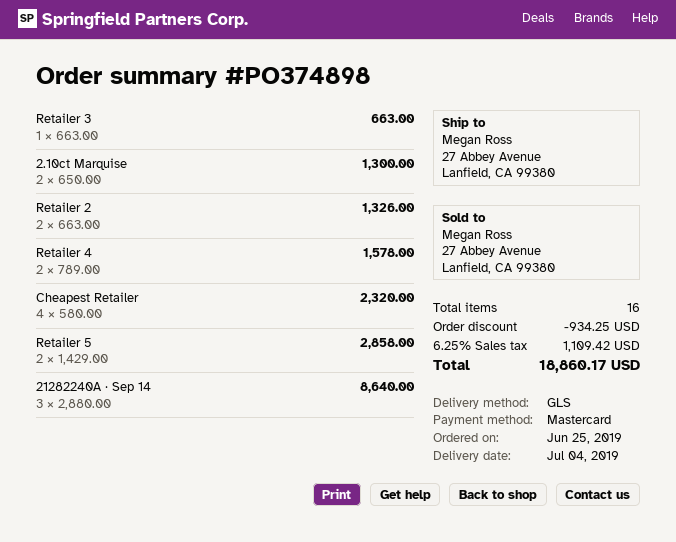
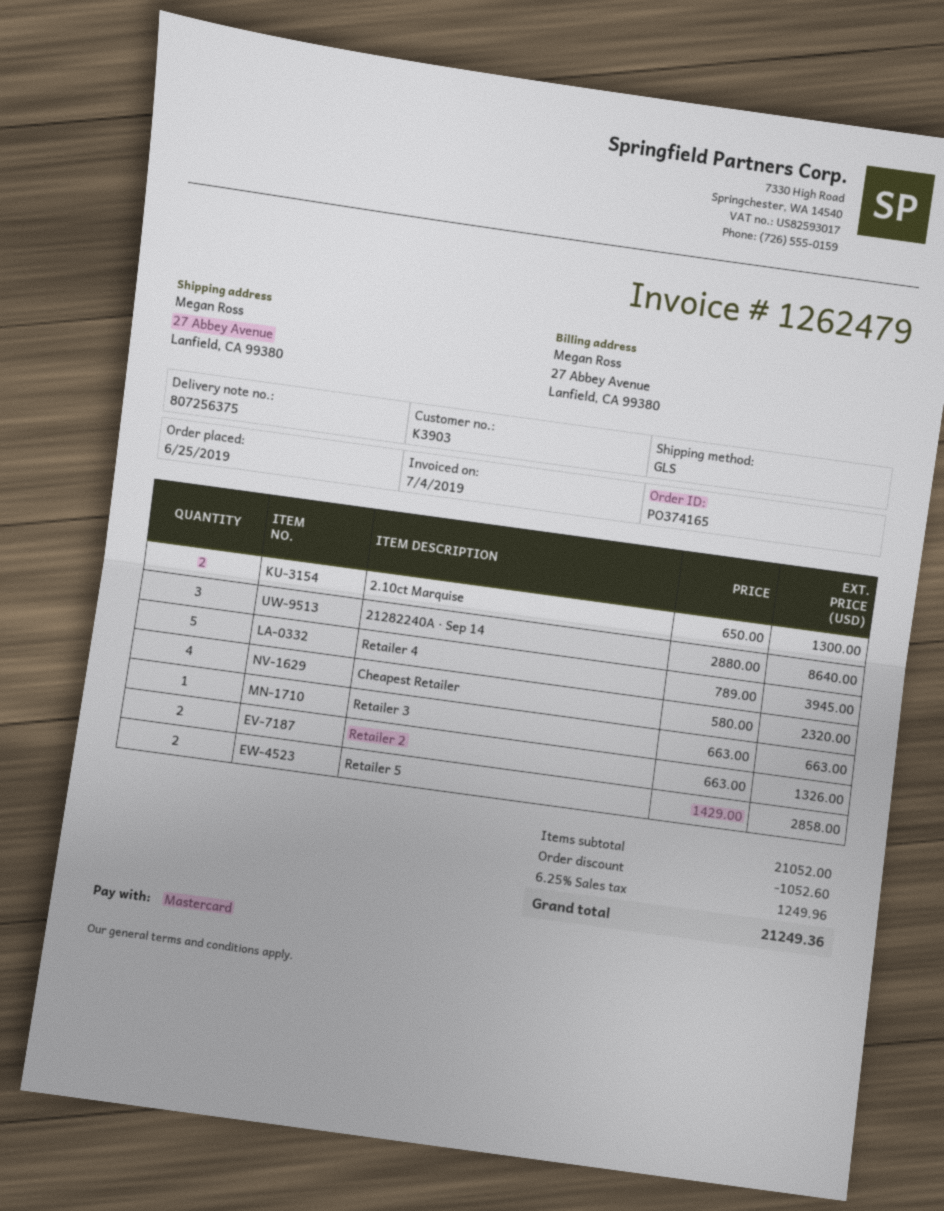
order number: PO374898 -> PO374165
Retailer 4: 2 x 789.00 = 1578.00 -> 5 x 789.00 = 3945.00
discount: 934.25 -> 1052.60
tax: 6.25% = 1109.42 -> 6.25% = 1249.96
total: 18860.17 -> 21249.36

